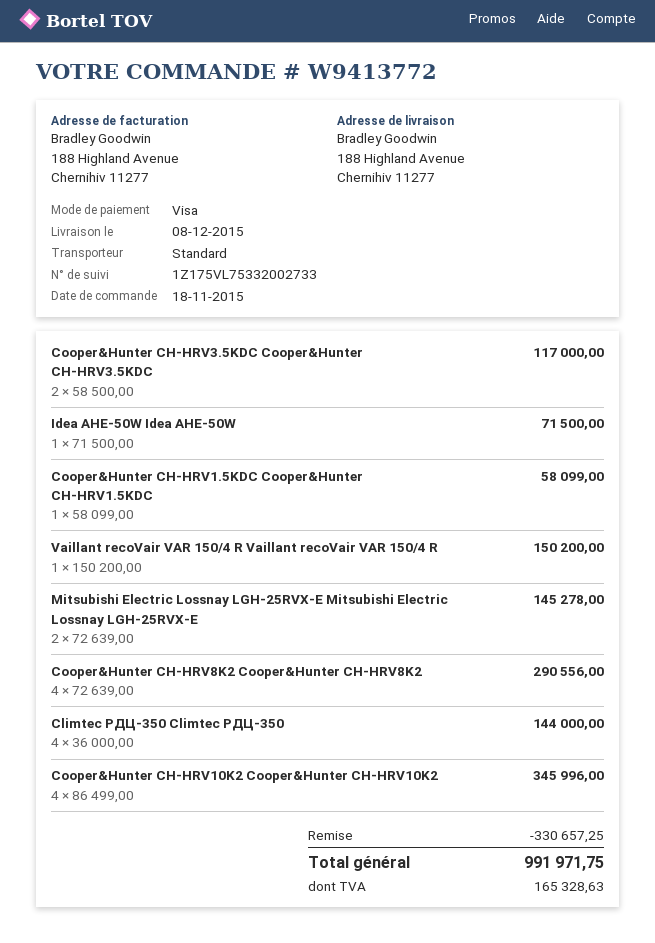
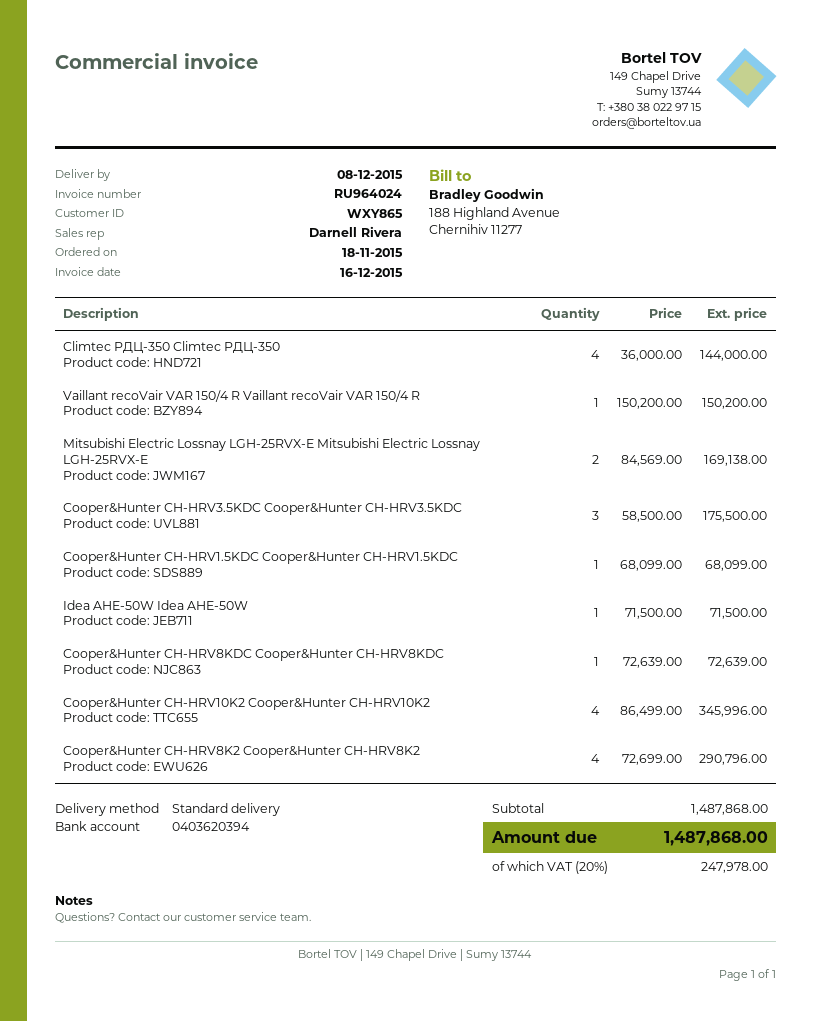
Cooper&Hunter CH-HRV3.5KDC Cooper&Hunter CH-HRV3.5KDC: 2 x 58500.00 = 117000.00 -> 3 x 58500.00 = 175500.00
Cooper&Hunter CH-HRV1.5KDC Cooper&Hunter CH-HRV1.5KDC: 1 x 58099.00 = 58099.00 -> 1 x 68099.00 = 68099.00
Mitsubishi Electric Lossnay LGH-25RVX-E Mitsubishi Electric Lossnay LGH-25RVX-E: 2 x 72639.00 = 145278.00 -> 2 x 84569.00 = 169138.00
Cooper&Hunter CH-HRV8K2 Cooper&Hunter CH-HRV8K2: 4 x 72639.00 = 290556.00 -> 4 x 72699.00 = 290796.00
Cooper&Hunter CH-HRV8KDC Cooper&Hunter CH-HRV8KDC: none -> 1 x 72639.00 = 72639.00
discount: 330657.25 -> none
tax: 165328.63 -> 247978.00
total: 991971.75 -> 1487868.00

